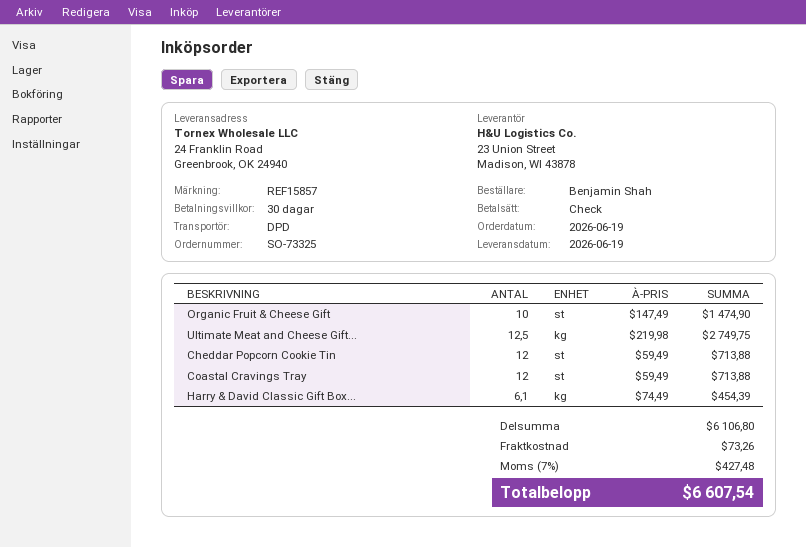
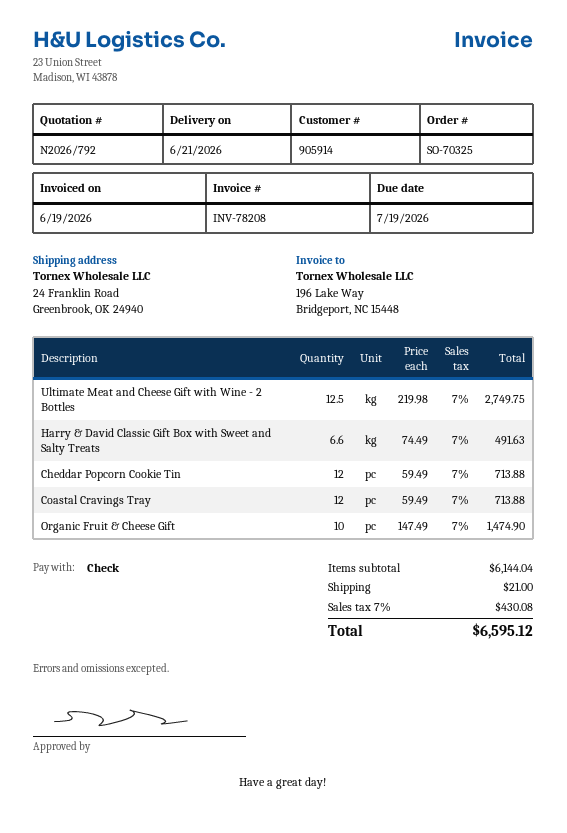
order number: SO-73325 -> SO-70325
delivery date: 2026-06-19 -> 2026-06-21
Harry & David Classic Gift Box...: 6.1 x 74.49 = 454.39 -> 6.6 x 74.49 = 491.63
subtotal: 6106.80 -> 6144.04
shipping: 73.26 -> 21.00
tax: 7% = 427.48 -> 7% = 430.08
total: 6607.54 -> 6595.12

